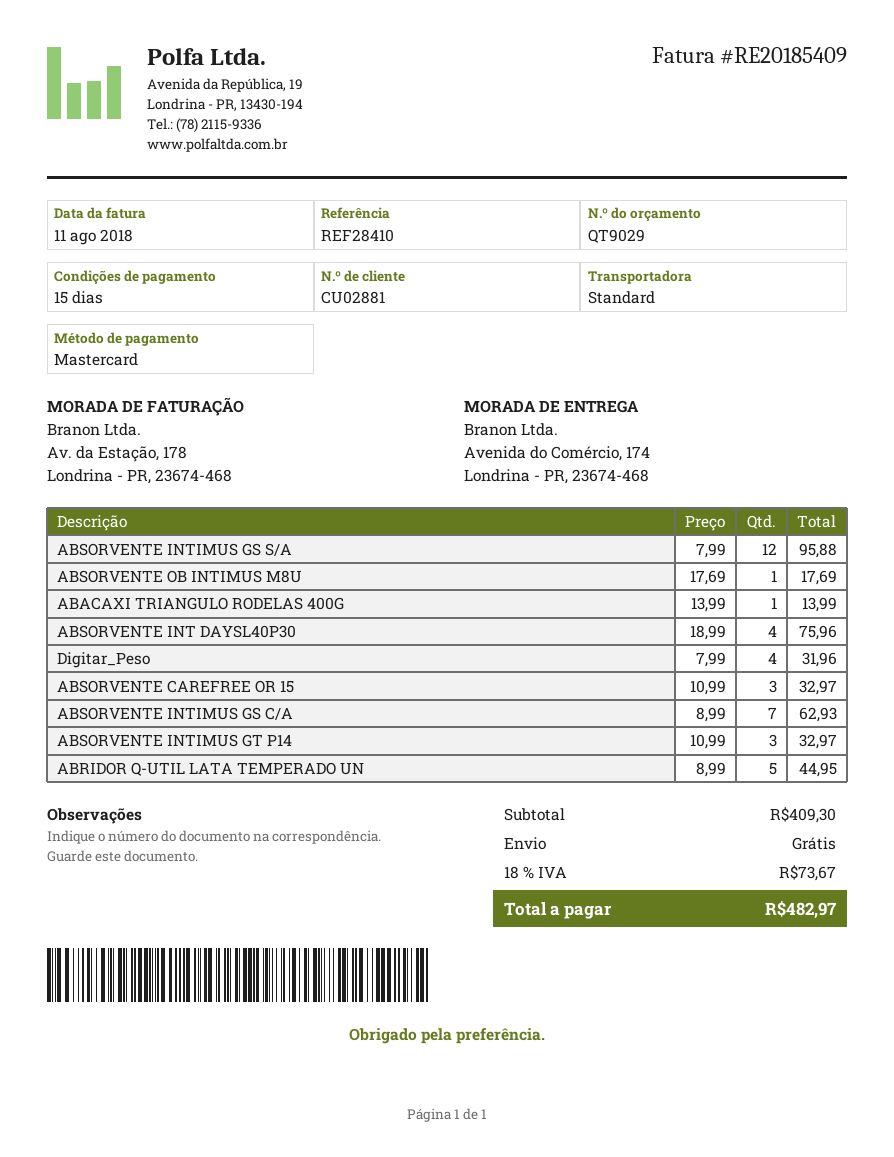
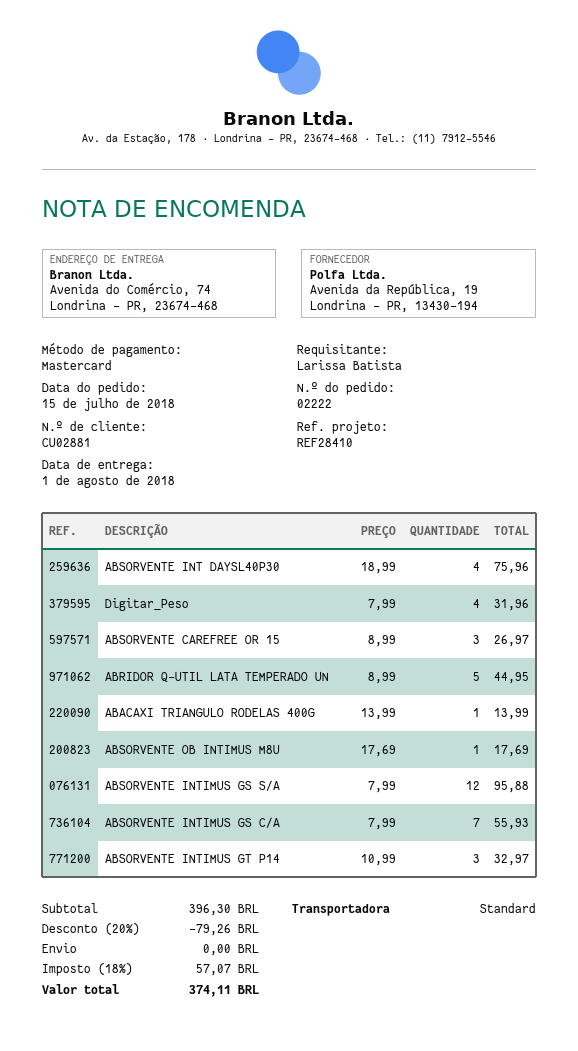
ship to: Avenida do Comércio, 174, Londrina - PR, 23674-468 -> Avenida do Comércio, 74, Londrina - PR, 23674-468
ABSORVENTE CAREFREE OR 15: 3 x 10.99 = 32.97 -> 3 x 8.99 = 26.97
ABSORVENTE INTIMUS GS C/A: 7 x 8.99 = 62.93 -> 7 x 7.99 = 55.93
subtotal: 409.30 -> 396.30
discount: none -> 20% = 79.26
tax: 18% = 73.67 -> 18% = 57.07
total: 482.97 -> 374.11

